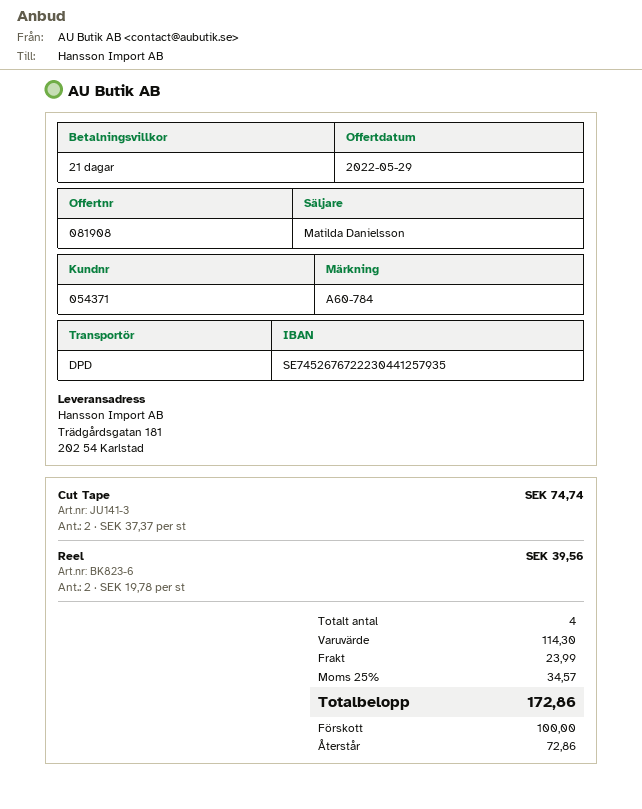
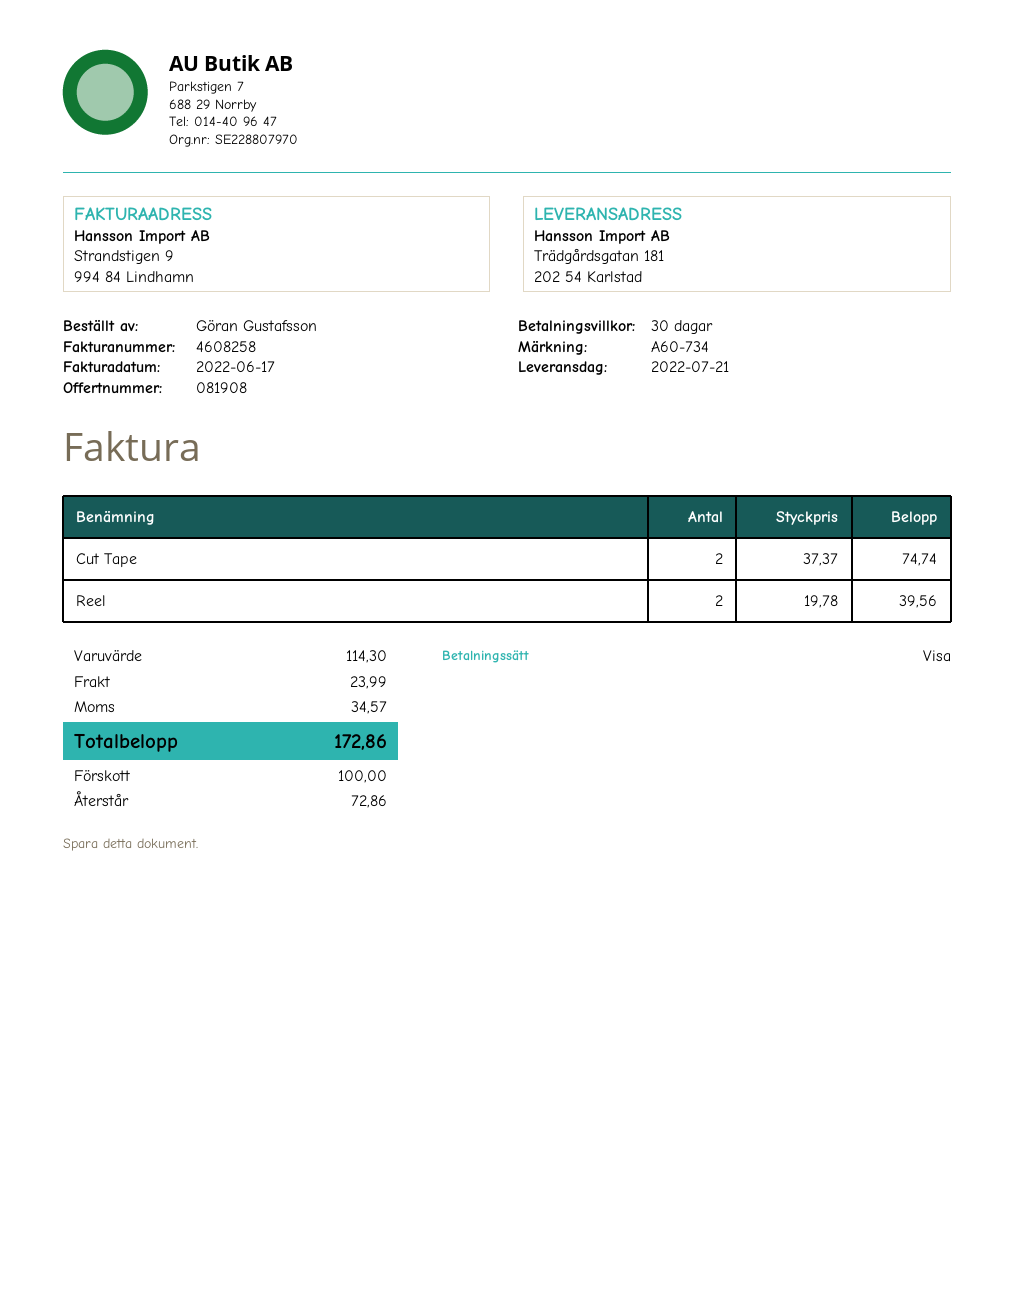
payment terms: 21 days -> 30 days
reference: A60-784 -> A60-734

